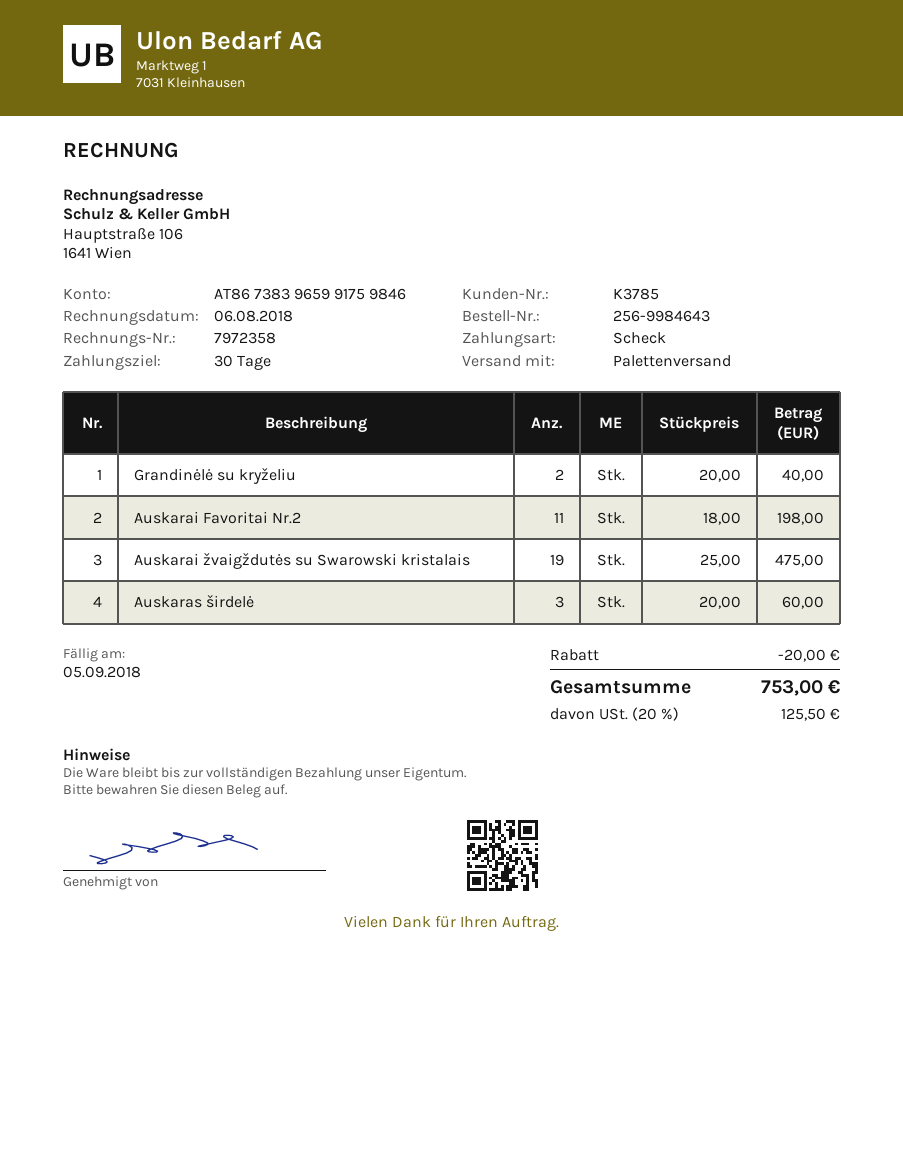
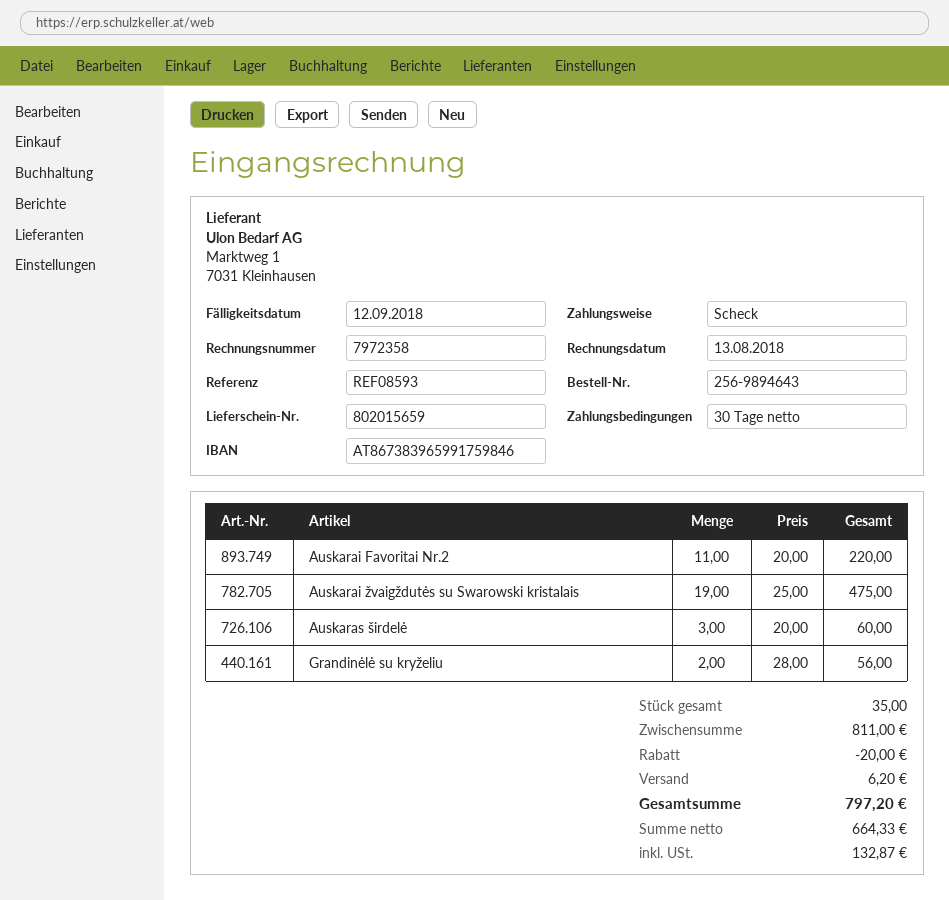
order number: 256-9984643 -> 256-9894643
invoice date: 2018-08-06 -> 2018-08-13
due date: 2018-09-05 -> 2018-09-12
Grandinėlė su kryželiu: 2 x 20.00 = 40.00 -> 2 x 28.00 = 56.00
Auskarai Favoritai Nr.2: 11 x 18.00 = 198.00 -> 11 x 20.00 = 220.00
shipping: none -> 6.20
tax: 125.50 -> 132.87
total: 753.00 -> 797.20

